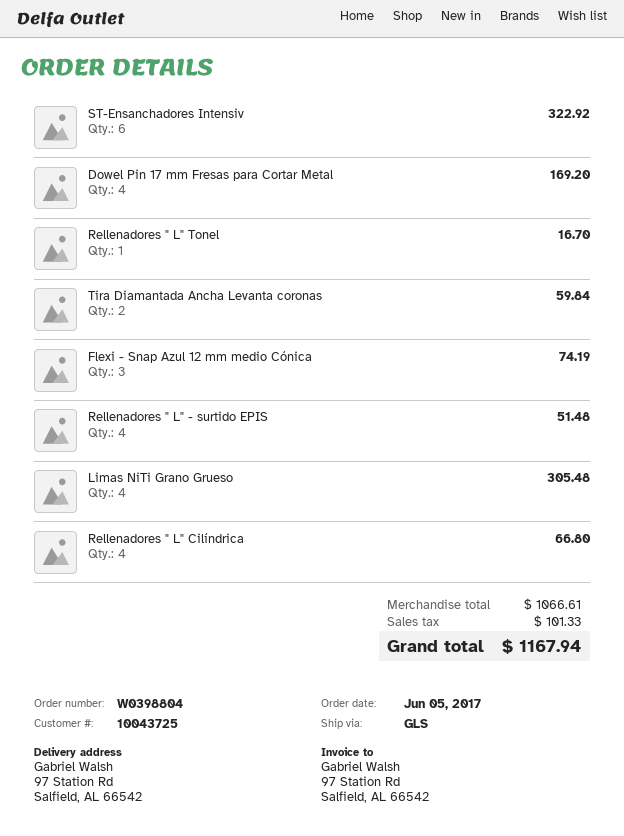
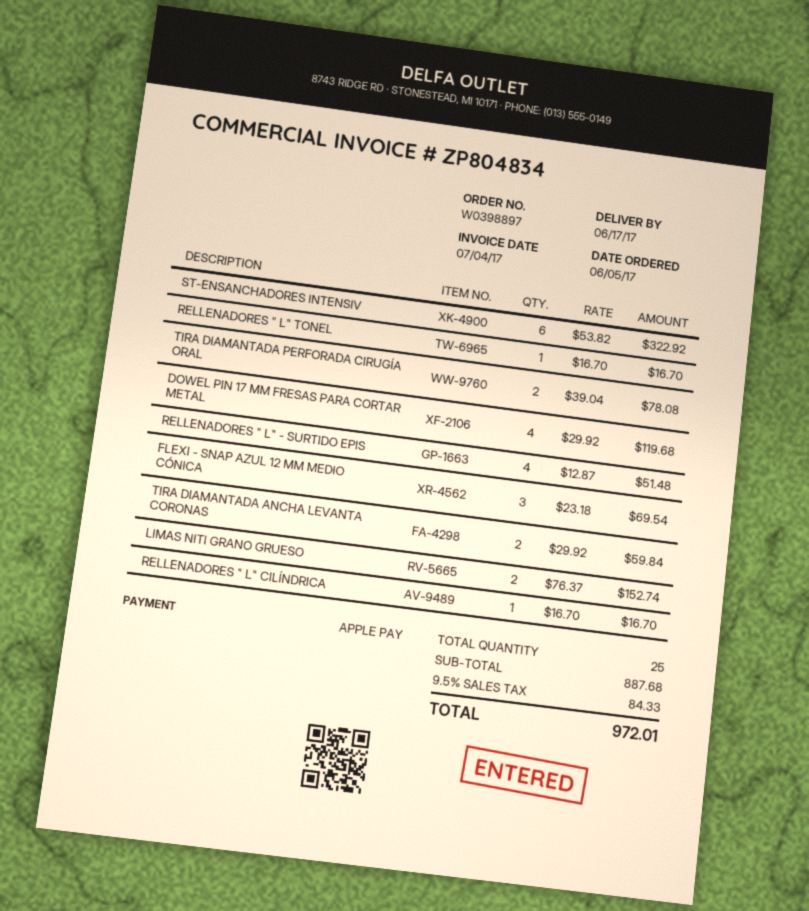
order number: W0398804 -> W0398897
Dowel Pin 17 mm Fresas para Cortar Metal: 4 for 169.20 -> 4 for 119.68
Flexi - Snap Azul 12 mm medio Cónica: 3 for 74.19 -> 3 for 69.54
Limas NiTi Grano Grueso: 4 for 305.48 -> 2 for 152.74
Rellenadores " L" Cilíndrica: 4 for 66.80 -> 1 for 16.70
TIRA DIAMANTADA PERFORADA CIRUGÍA ORAL: none -> 2 for 78.08
subtotal: 1066.61 -> 887.68
tax: 101.33 -> 84.33
total: 1167.94 -> 972.01

